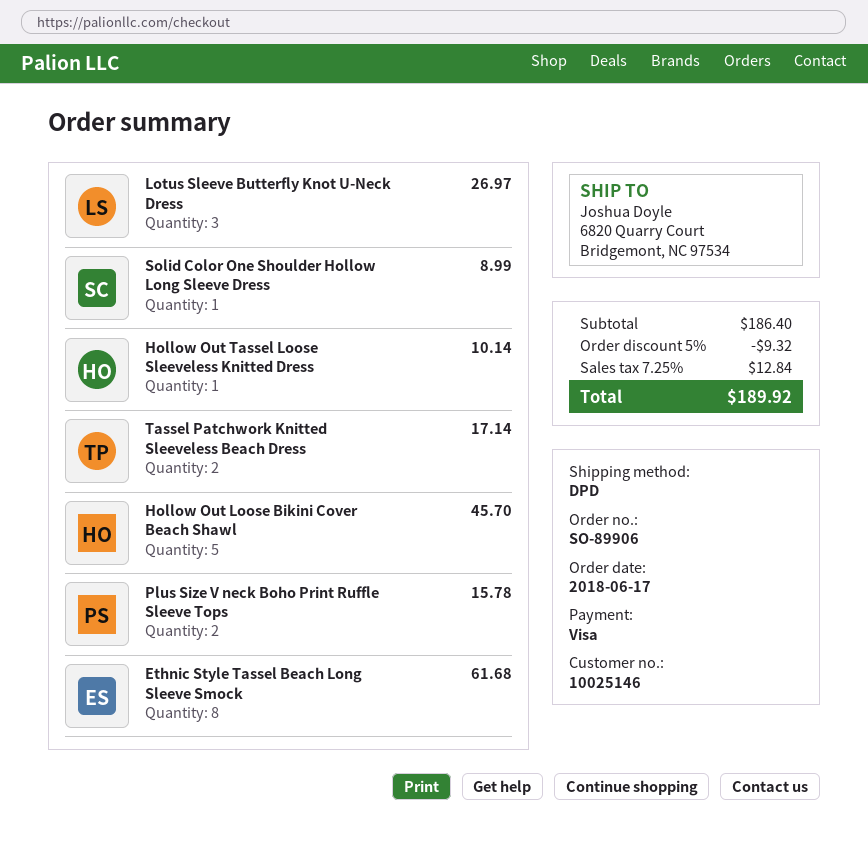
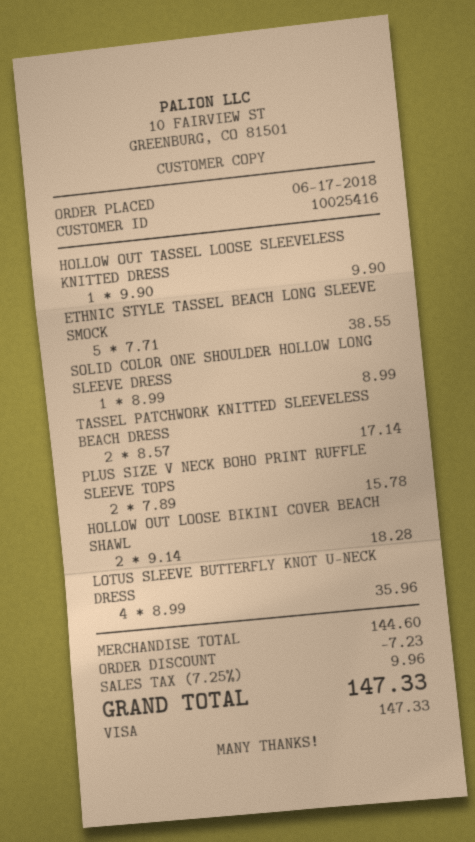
customer number: 10025146 -> 10025416
Lotus Sleeve Butterfly Knot U-Neck Dress: 3 for 26.97 -> 4 for 35.96
Hollow Out Tassel Loose Sleeveless Knitted Dress: 1 for 10.14 -> 1 for 9.90
Hollow Out Loose Bikini Cover Beach Shawl: 5 for 45.70 -> 2 for 18.28
Ethnic Style Tassel Beach Long Sleeve Smock: 8 for 61.68 -> 5 for 38.55
subtotal: 186.40 -> 144.60
discount: 9.32 -> 7.23
tax: 7.25% = 12.84 -> 7.25% = 9.96
total: 189.92 -> 147.33

